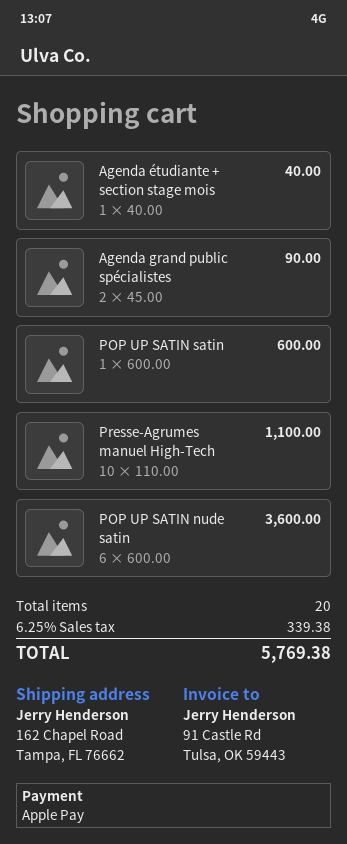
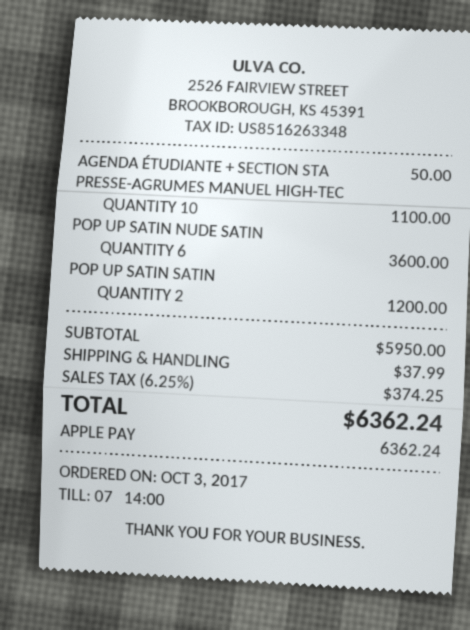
Agenda étudiante + section stage mois: 1 for 40.00 -> 1 for 50.00
Agenda grand public spécialistes: 2 for 90.00 -> none
POP UP SATIN satin: 1 for 600.00 -> 2 for 1200.00
shipping: none -> 37.99
tax: 6.25% = 339.38 -> 6.25% = 374.25
total: 5769.38 -> 6362.24

